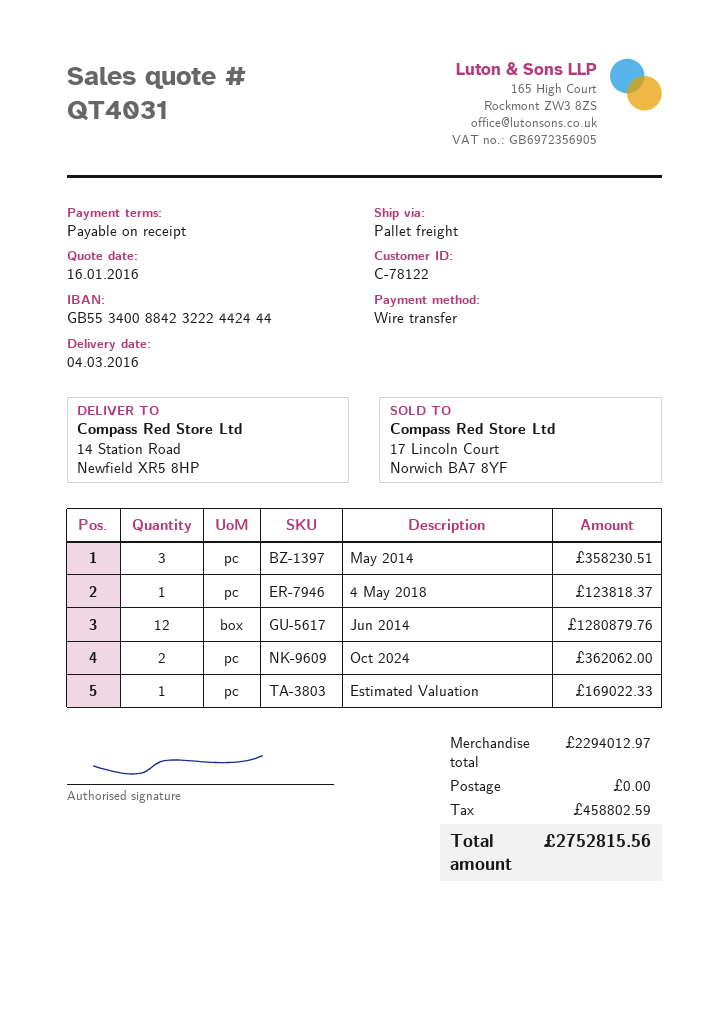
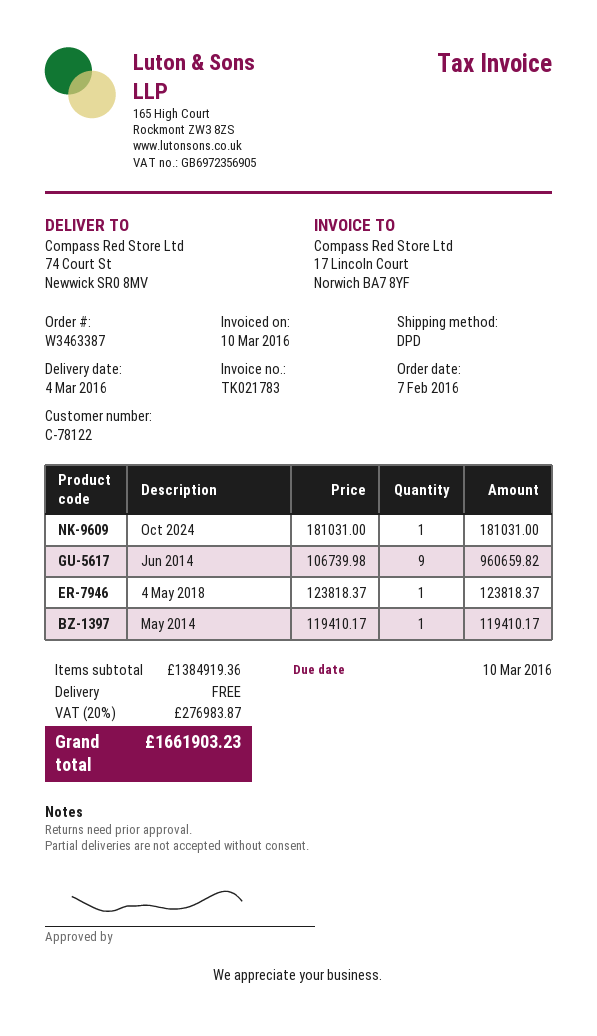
shipping method: pallet freight -> DPD
ship to: 14 Station Road, Newfield XR5 8HP -> 74 Court St, Newwick SR0 8MV
May 2014: 3 for 358230.51 -> 1 for 119410.17
Jun 2014: 12 for 1280879.76 -> 9 for 960659.82
Oct 2024: 2 for 362062.00 -> 1 for 181031.00
Estimated Valuation: 1 for 169022.33 -> none
subtotal: 2294012.97 -> 1384919.36
tax: 458802.59 -> 276983.87
total: 2752815.56 -> 1661903.23

